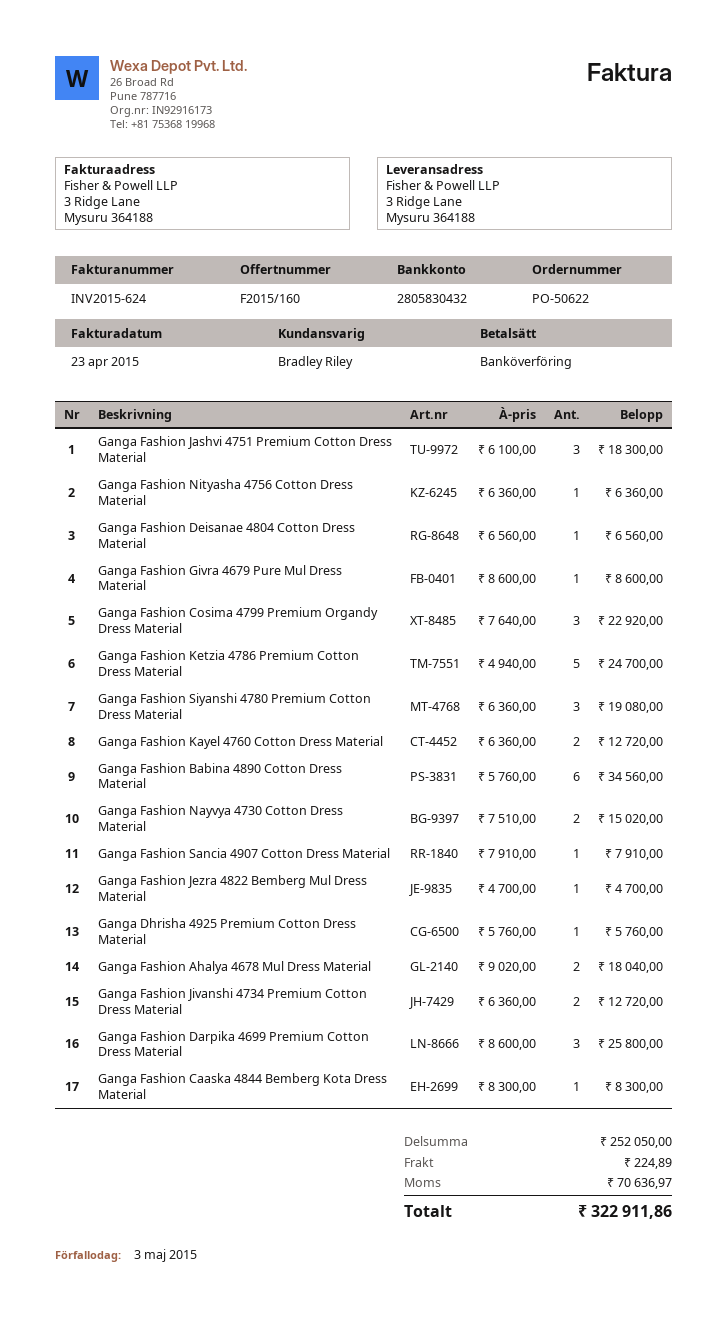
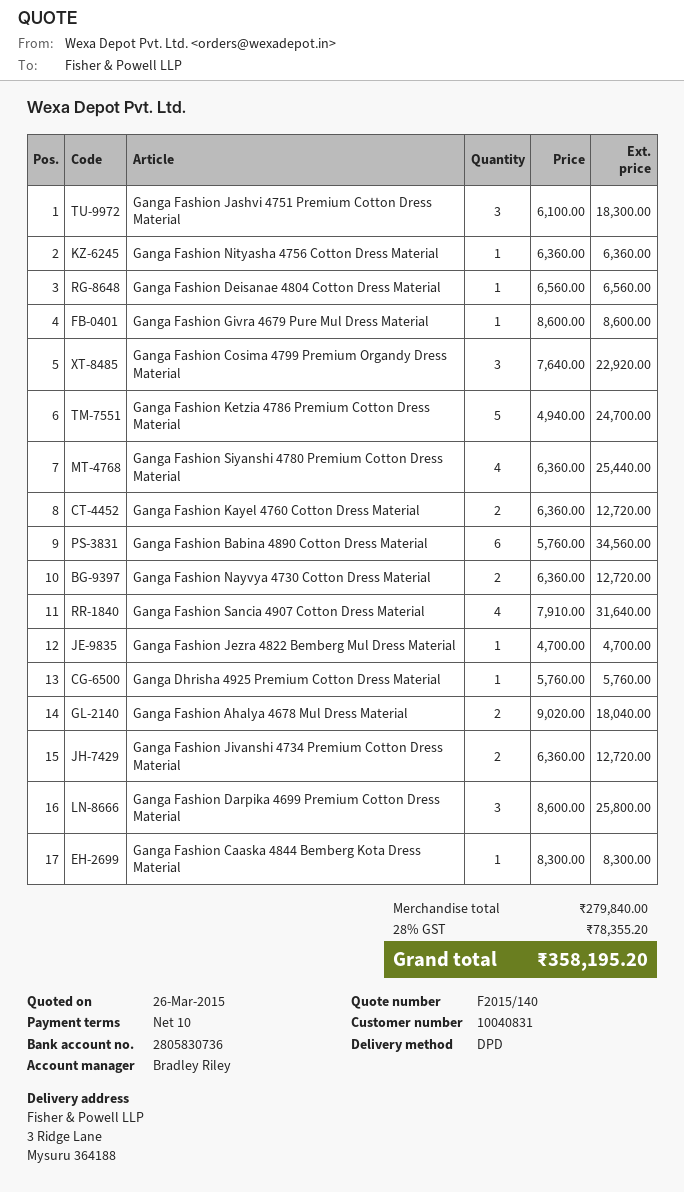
quote number: F2015/160 -> F2015/140
bank account: 2805830432 -> 2805830736
Ganga Fashion Siyanshi 4780 Premium Cotton Dress Material: 3 x 6360.00 = 19080.00 -> 4 x 6360.00 = 25440.00
Ganga Fashion Nayvya 4730 Cotton Dress Material: 2 x 7510.00 = 15020.00 -> 2 x 6360.00 = 12720.00
Ganga Fashion Sancia 4907 Cotton Dress Material: 1 x 7910.00 = 7910.00 -> 4 x 7910.00 = 31640.00
subtotal: 252050.00 -> 279840.00
shipping: 224.89 -> none
tax: 70636.97 -> 78355.20
total: 322911.86 -> 358195.20

